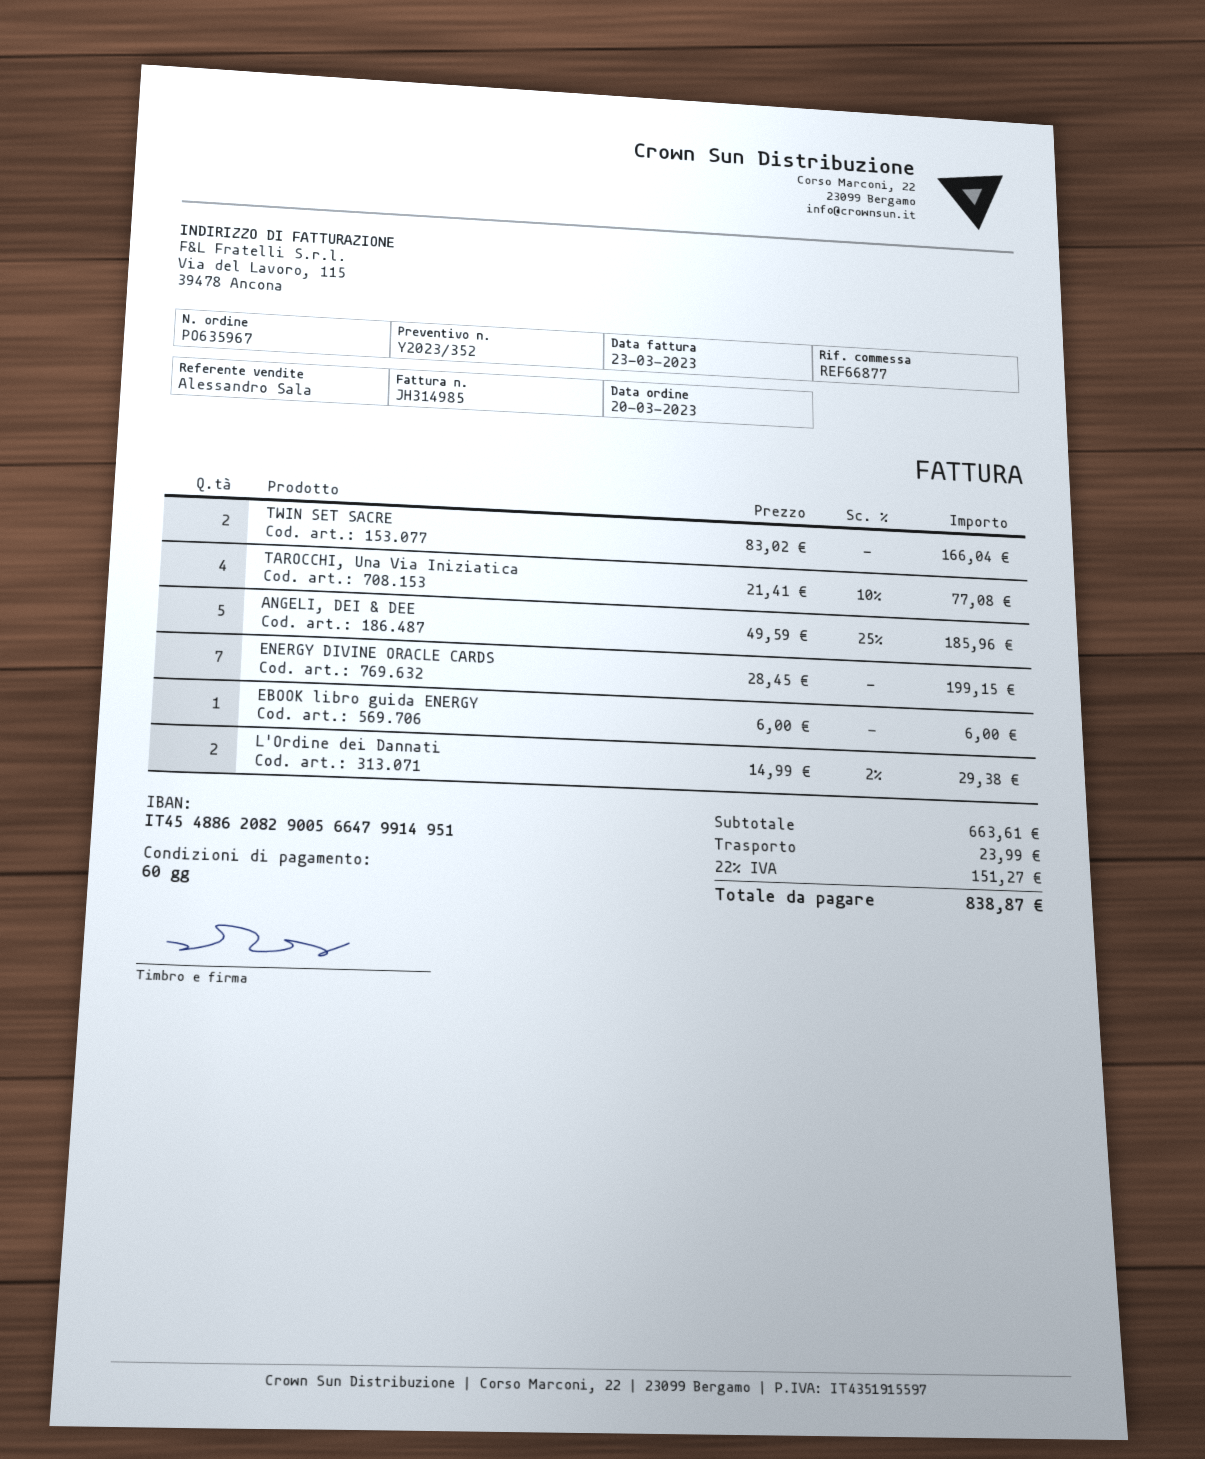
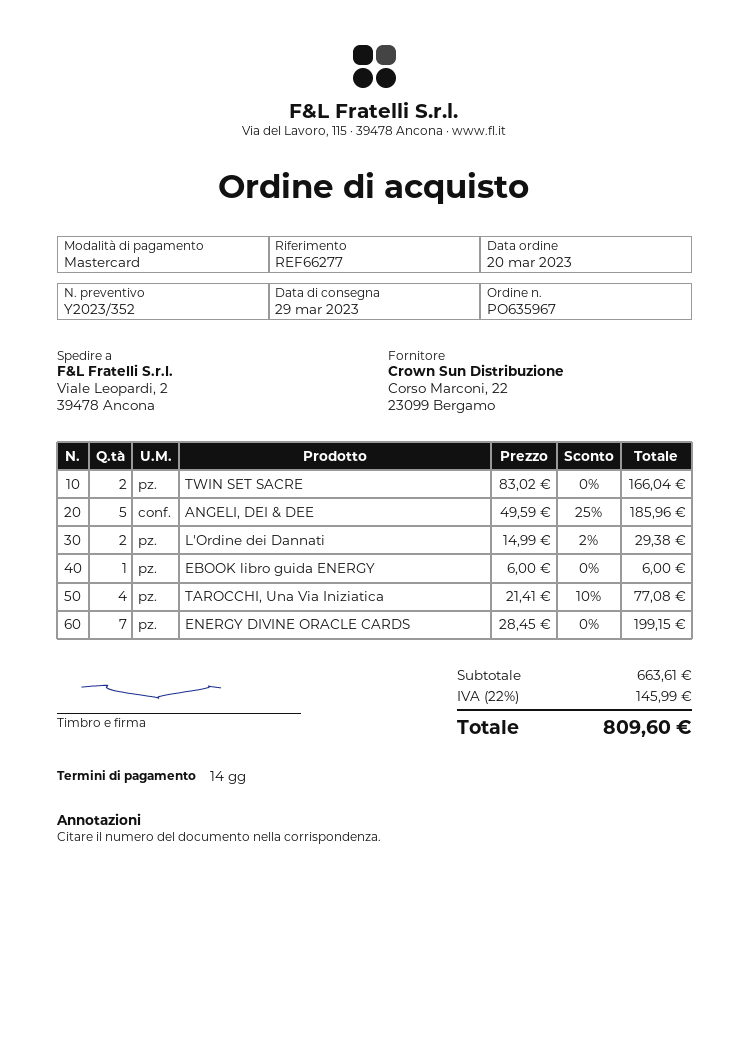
payment terms: 60 days -> 14 days
reference: REF66877 -> REF66277
shipping: 23.99 -> none
tax: 22% = 151.27 -> 22% = 145.99
total: 838.87 -> 809.60

